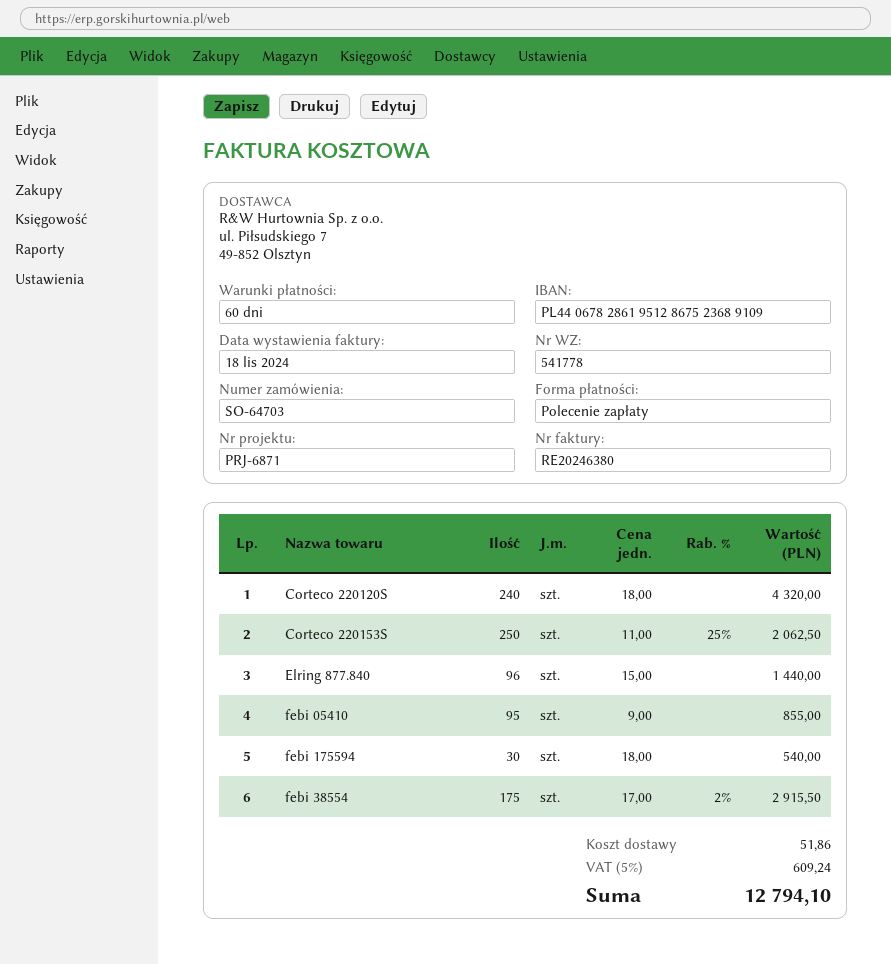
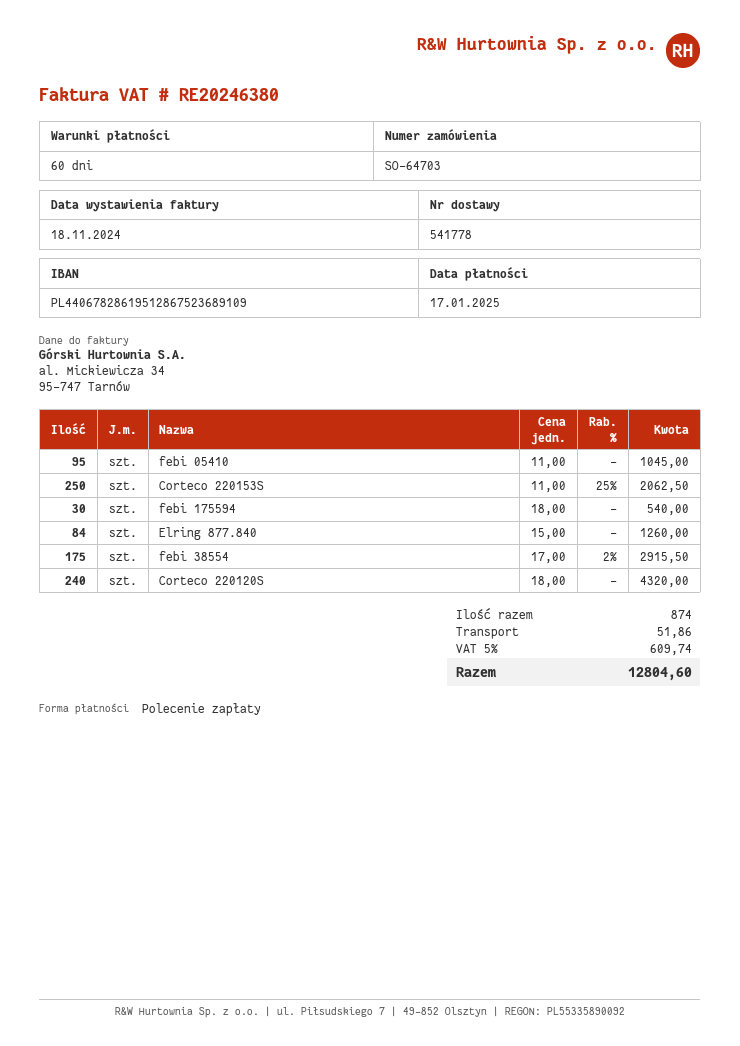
Elring 877.840: 96 x 15.00 = 1440.00 -> 84 x 15.00 = 1260.00
febi 05410: 95 x 9.00 = 855.00 -> 95 x 11.00 = 1045.00
tax: 5% = 609.24 -> 5% = 609.74
total: 12794.10 -> 12804.60

